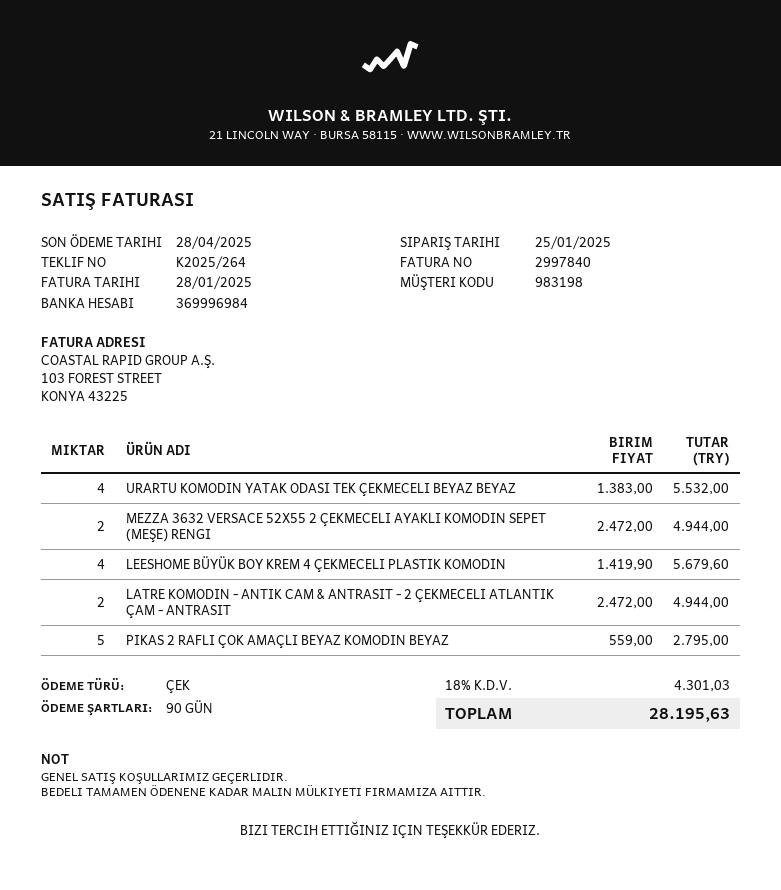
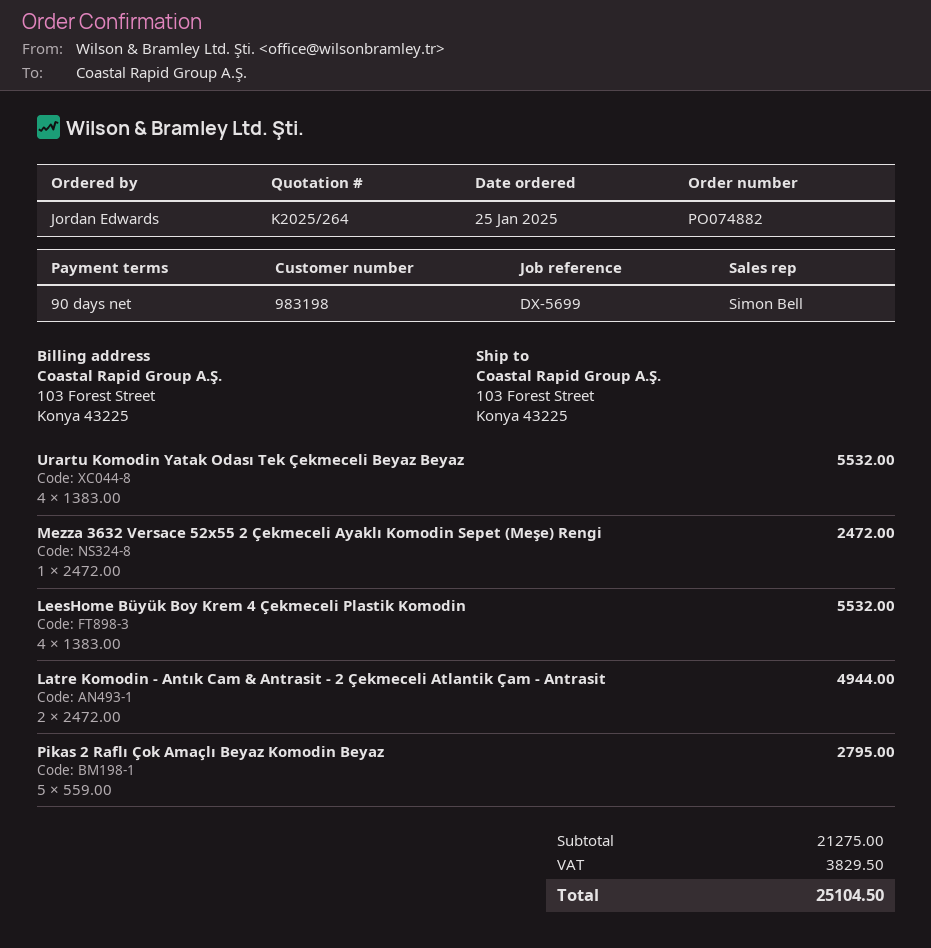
MEZZA 3632 VERSACE 52X55 2 ÇEKMECELI AYAKLI KOMODIN SEPET (MEŞE) RENGI: 2 x 2472.00 = 4944.00 -> 1 x 2472.00 = 2472.00
LEESHOME BÜYÜK BOY KREM 4 ÇEKMECELI PLASTIK KOMODIN: 4 x 1419.90 = 5679.60 -> 4 x 1383.00 = 5532.00
tax: 4301.03 -> 3829.50
total: 28195.63 -> 25104.50

